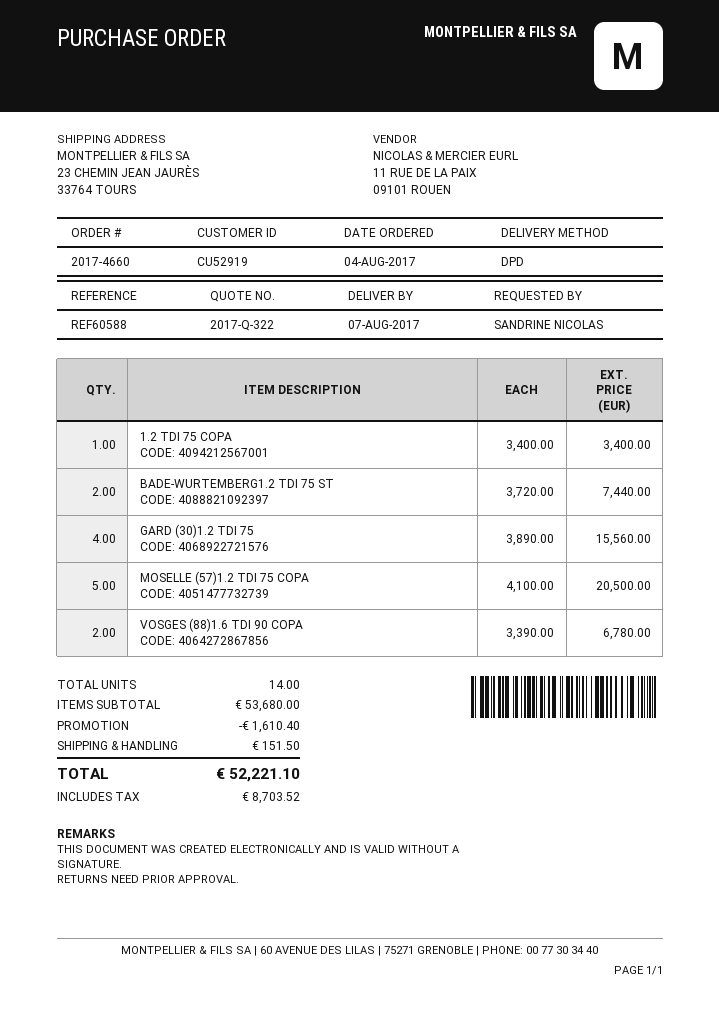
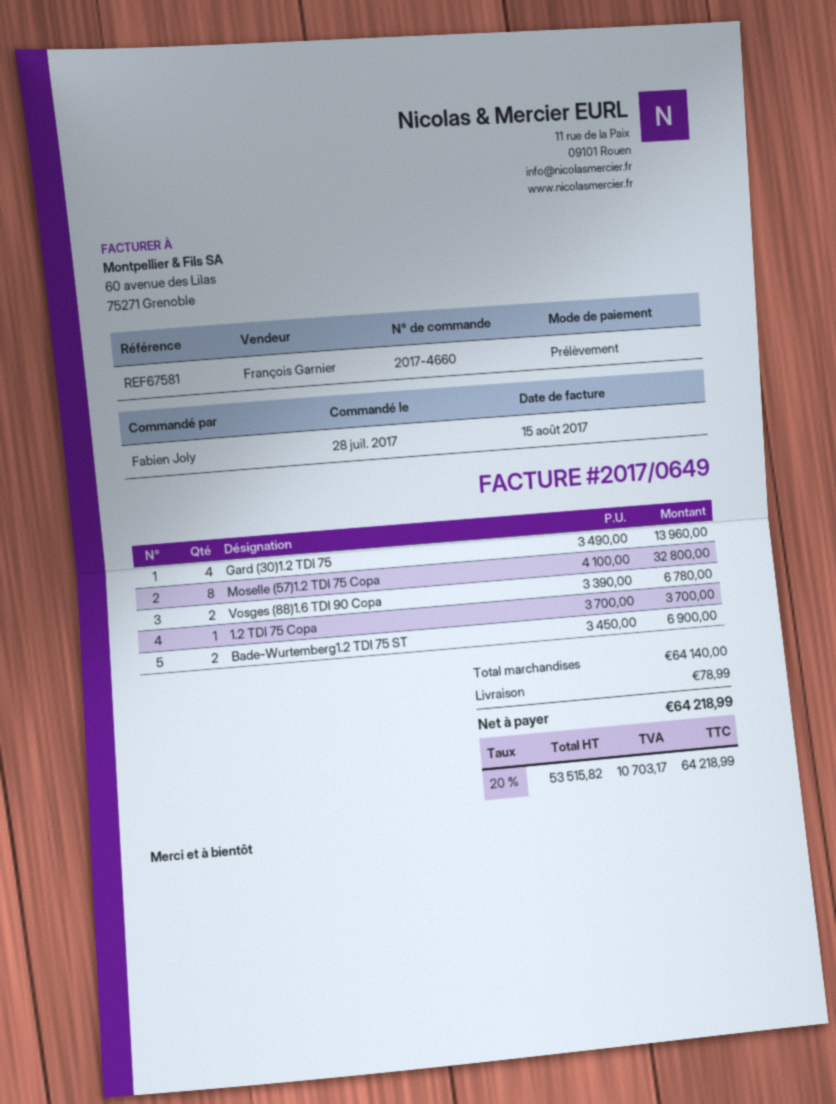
order date: 2017-08-04 -> 2017-07-28
reference: REF60588 -> REF67581
ordered by: SANDRINE NICOLAS -> Fabien Joly
1.2 TDI 75 COPA: 1 x 3400.00 = 3400.00 -> 1 x 3700.00 = 3700.00
BADE-WURTEMBERG1.2 TDI 75 ST: 2 x 3720.00 = 7440.00 -> 2 x 3450.00 = 6900.00
GARD (30)1.2 TDI 75: 4 x 3890.00 = 15560.00 -> 4 x 3490.00 = 13960.00
MOSELLE (57)1.2 TDI 75 COPA: 5 x 4100.00 = 20500.00 -> 8 x 4100.00 = 32800.00
subtotal: 53680.00 -> 64140.00
discount: 1610.40 -> none
shipping: 151.50 -> 78.99
tax: 8703.52 -> 10703.17
total: 52221.10 -> 64218.99

